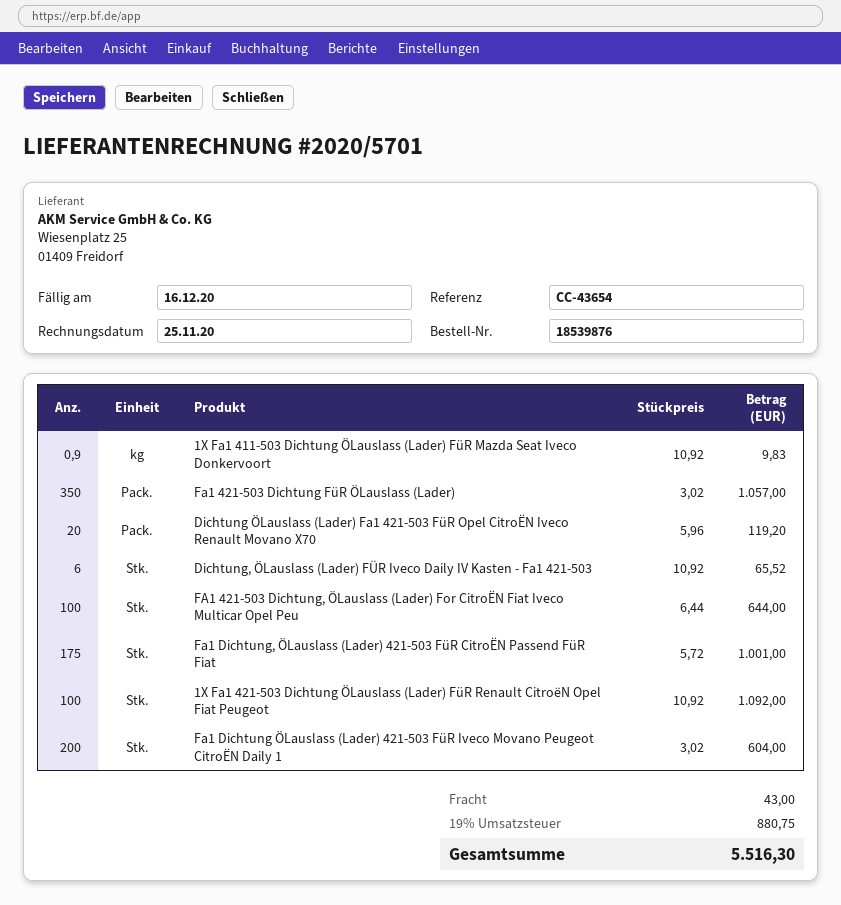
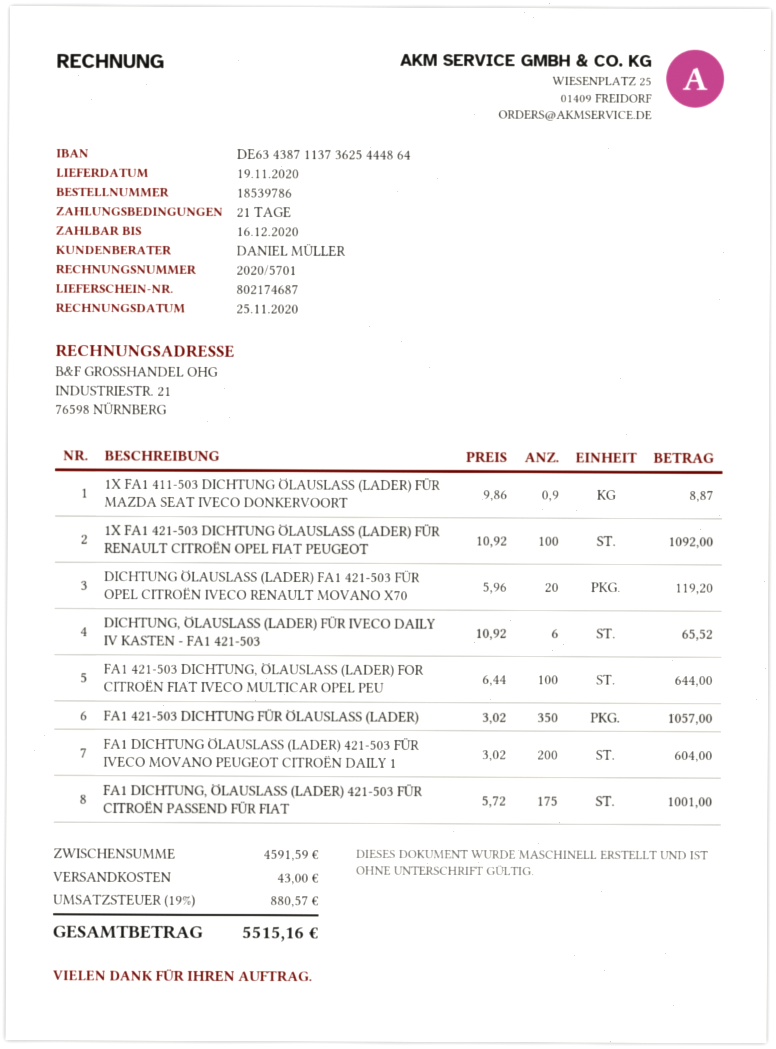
order number: 18539876 -> 18539786
1X Fa1 411-503 Dichtung ÖLauslass (Lader) FüR Mazda Seat Iveco Donkervoort: 0.9 x 10.92 = 9.83 -> 0.9 x 9.86 = 8.87
tax: 19% = 880.75 -> 19% = 880.57
total: 5516.30 -> 5515.16

